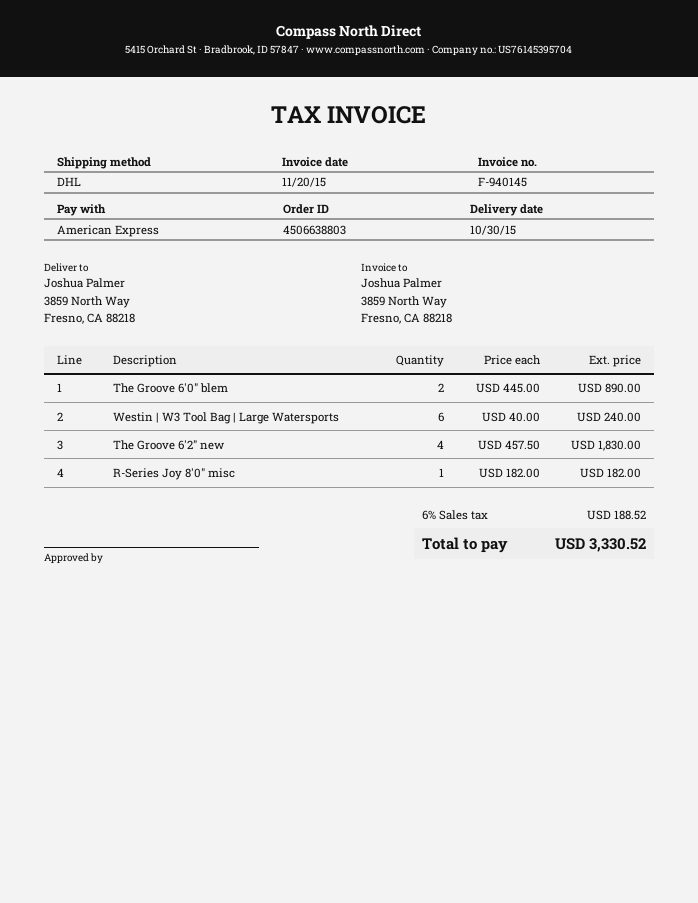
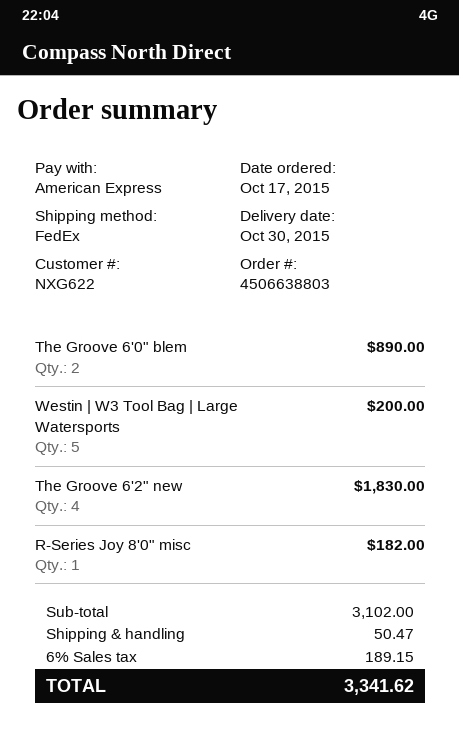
shipping method: DHL -> FedEx
Westin | W3 Tool Bag | Large Watersports: 6 for 240.00 -> 5 for 200.00
shipping: none -> 50.47
tax: 6% = 188.52 -> 6% = 189.15
total: 3330.52 -> 3341.62

